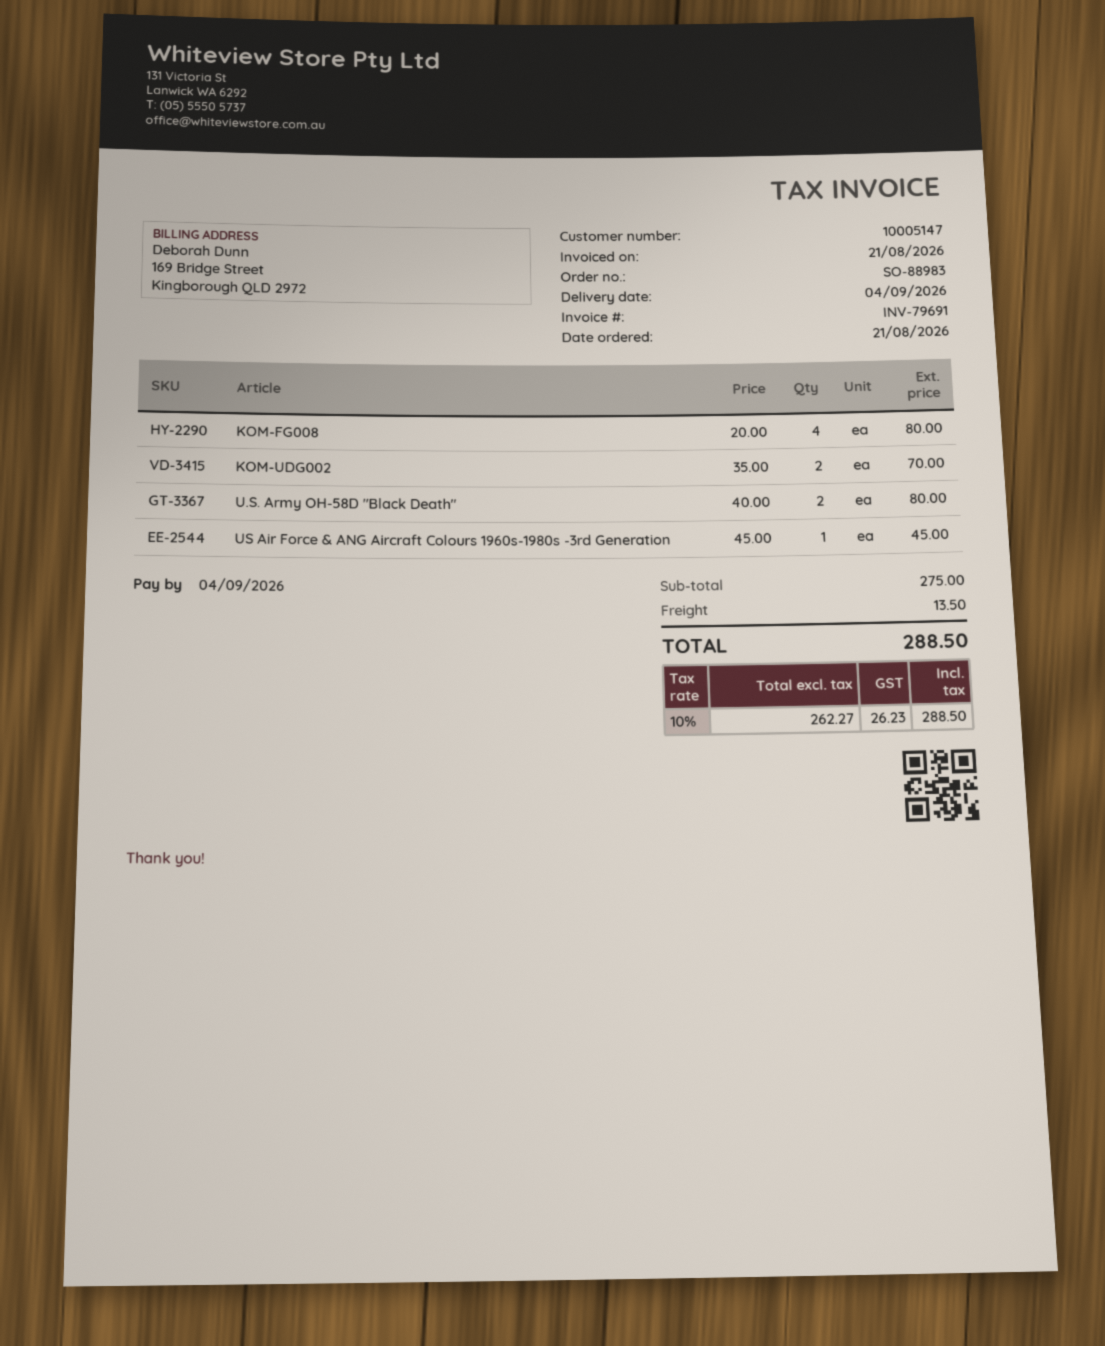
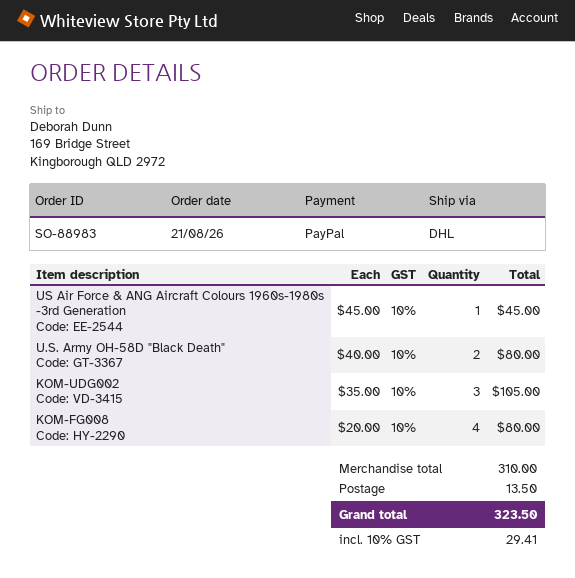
KOM-UDG002: 2 x 35.00 = 70.00 -> 3 x 35.00 = 105.00
subtotal: 275.00 -> 310.00
tax: 10% = 26.23 -> 10% = 29.41
total: 288.50 -> 323.50

